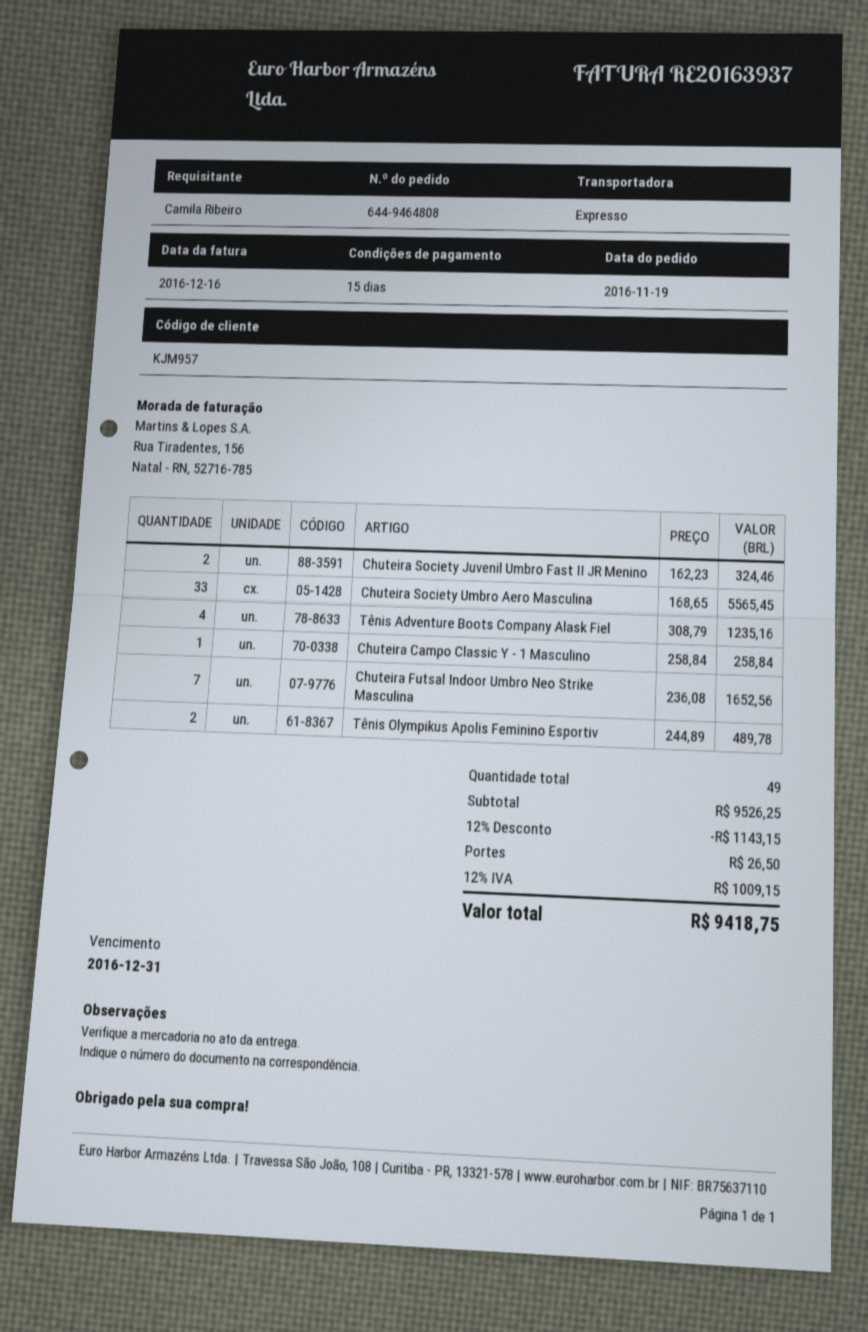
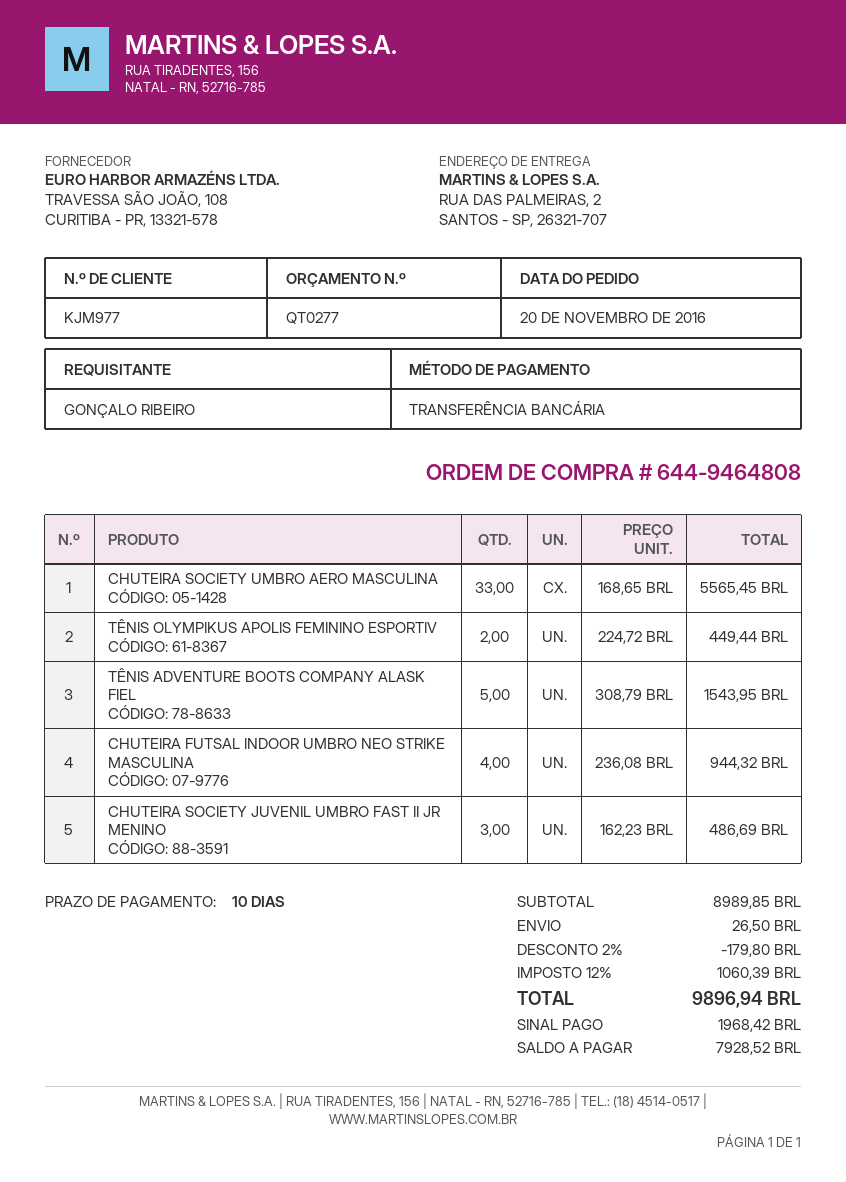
order date: 2016-11-19 -> 2016-11-20
payment terms: 15 days -> 10 days
customer number: KJM957 -> KJM977
ordered by: Camila Ribeiro -> GONÇALO RIBEIRO
Chuteira Society Juvenil Umbro Fast II JR Menino: 2 x 162.23 = 324.46 -> 3 x 162.23 = 486.69
Tênis Adventure Boots Company Alask Fiel: 4 x 308.79 = 1235.16 -> 5 x 308.79 = 1543.95
Chuteira Campo Classic Y - 1 Masculino: 1 x 258.84 = 258.84 -> none
Chuteira Futsal Indoor Umbro Neo Strike Masculina: 7 x 236.08 = 1652.56 -> 4 x 236.08 = 944.32
Tênis Olympikus Apolis Feminino Esportiv: 2 x 244.89 = 489.78 -> 2 x 224.72 = 449.44
subtotal: 9526.25 -> 8989.85
discount: 12% = 1143.15 -> 2% = 179.80
tax: 12% = 1009.15 -> 12% = 1060.39
total: 9418.75 -> 9896.94

